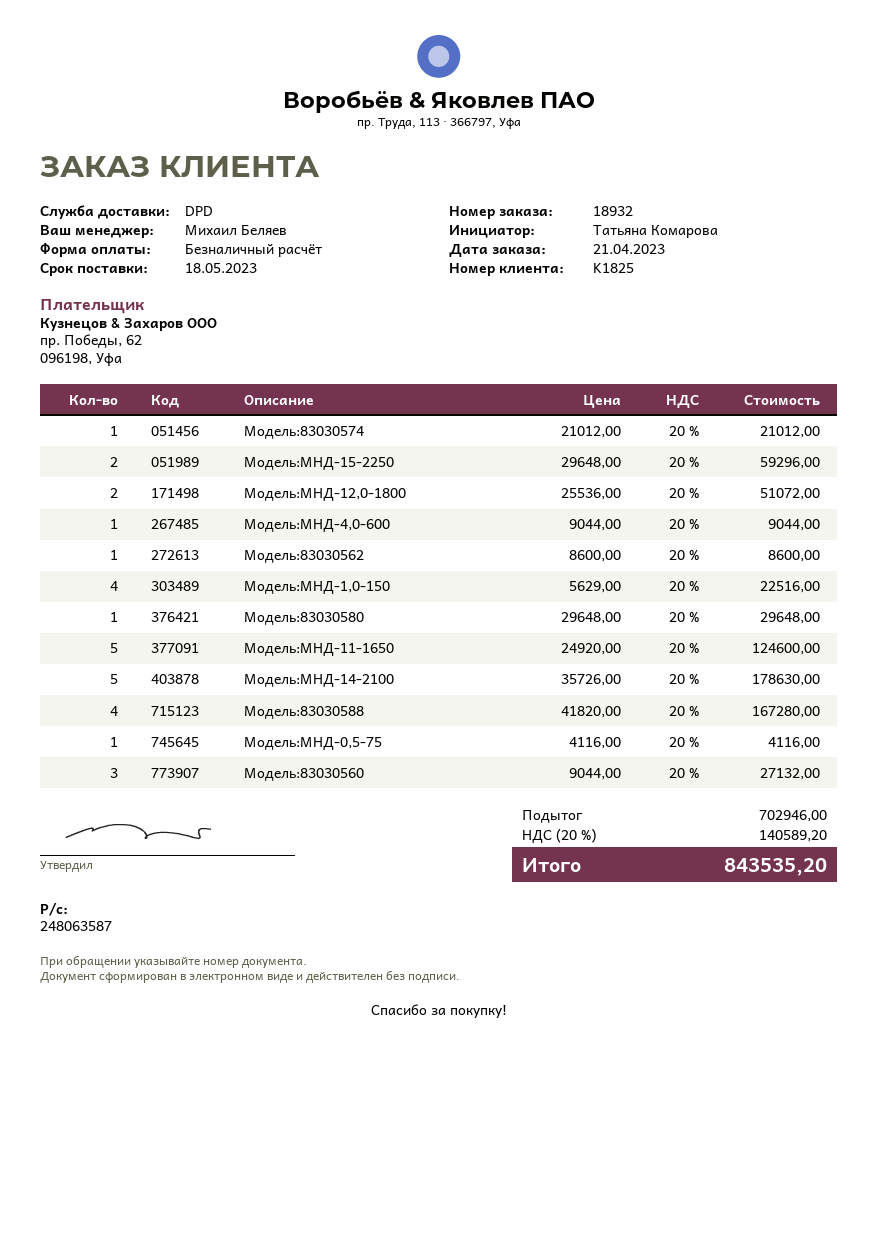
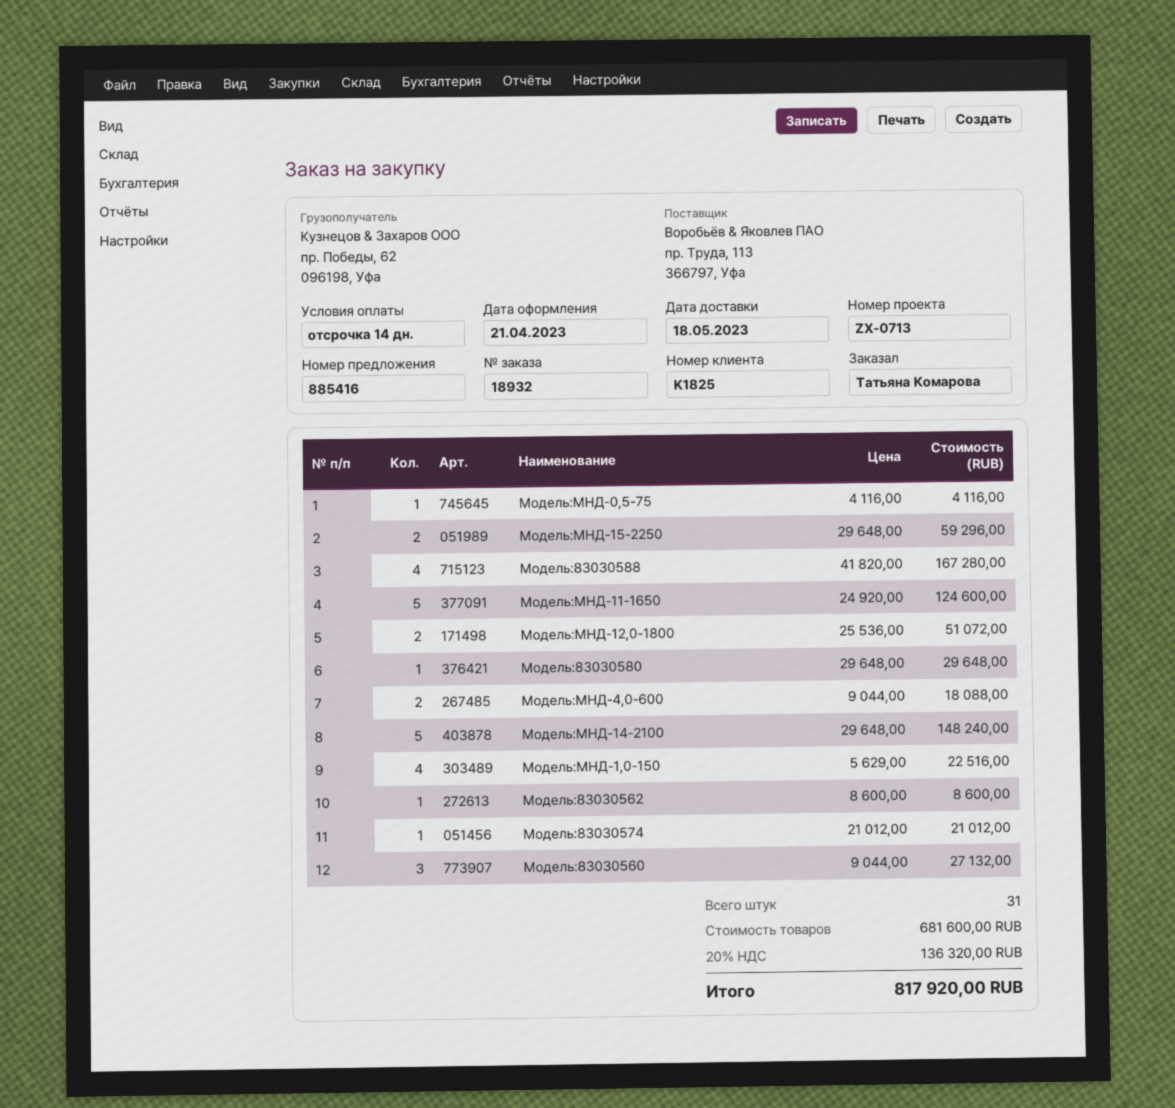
Модель:МНД-4,0-600: 1 x 9044.00 = 9044.00 -> 2 x 9044.00 = 18088.00
Модель:МНД-14-2100: 5 x 35726.00 = 178630.00 -> 5 x 29648.00 = 148240.00
subtotal: 702946.00 -> 681600.00
tax: 20% = 140589.20 -> 20% = 136320.00
total: 843535.20 -> 817920.00

